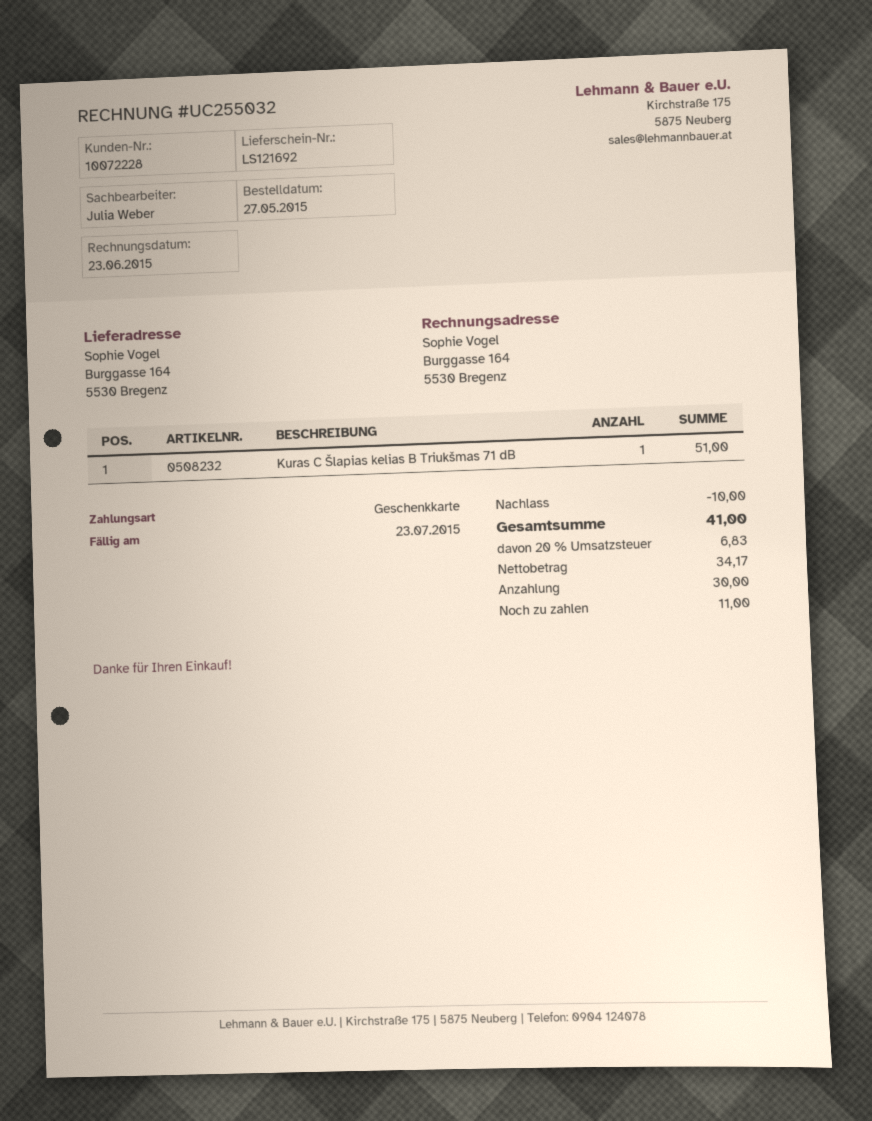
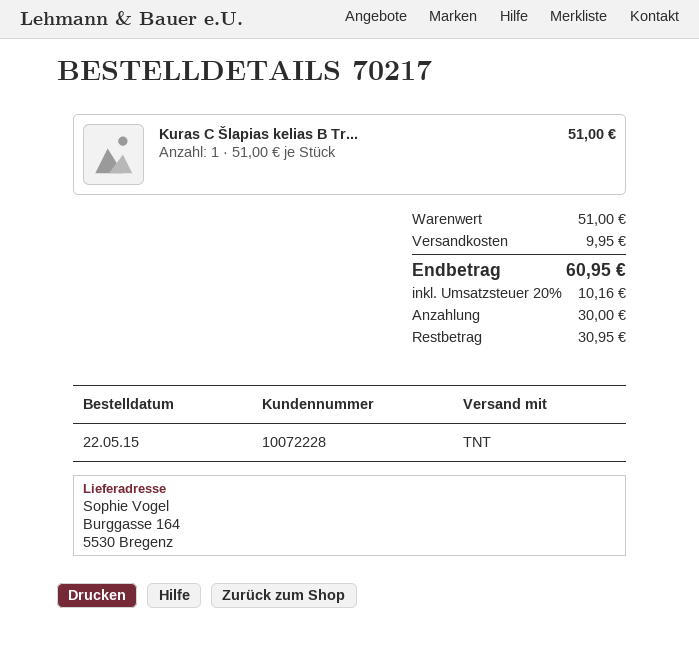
order date: 2015-05-27 -> 2015-05-22
discount: 10.00 -> none
shipping: none -> 9.95
tax: 20% = 6.83 -> 20% = 10.16
total: 41.00 -> 60.95
balance: 11.00 -> 30.95

